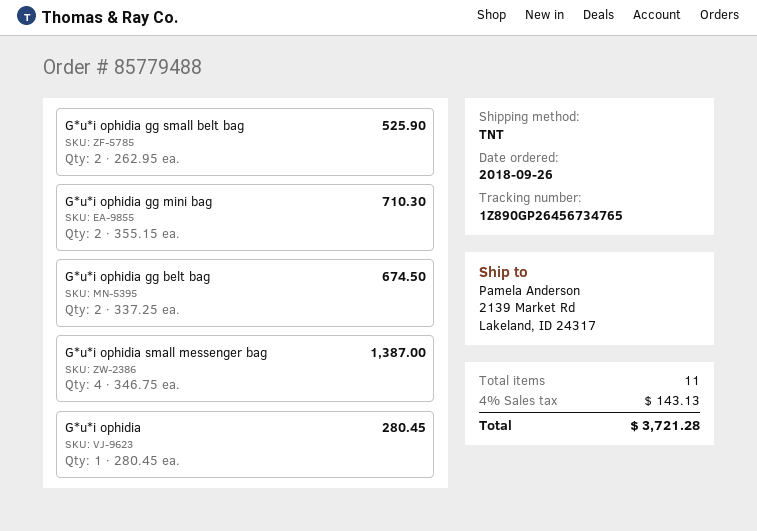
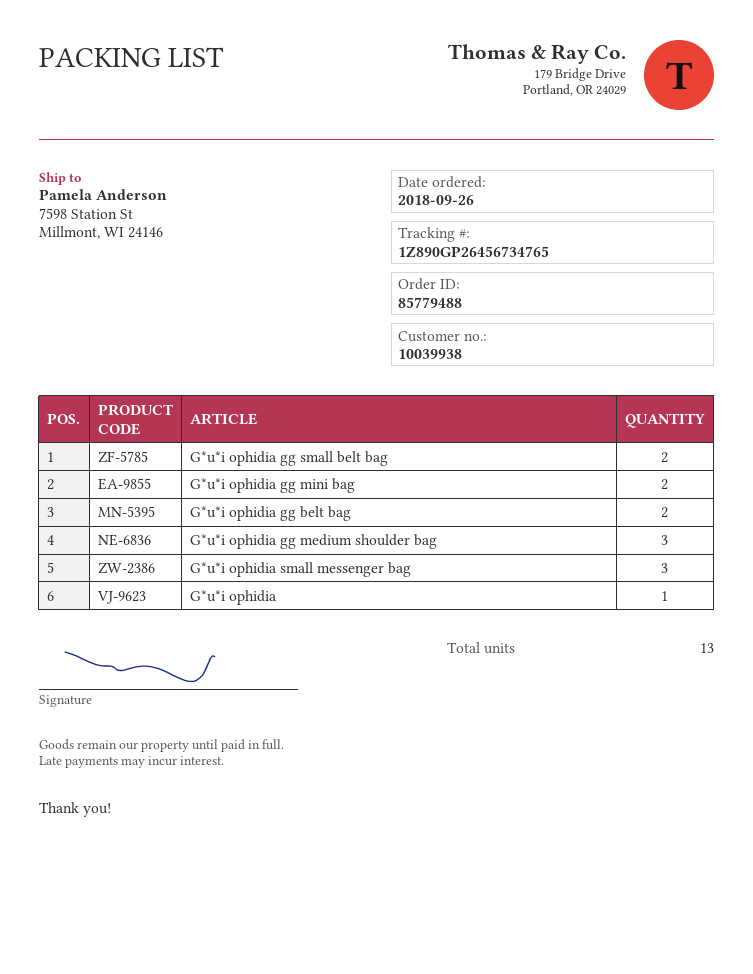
ship to: 2139 Market Rd, Lakeland, ID 24317 -> 7598 Station St, Millmont, WI 24146
G*u*i ophidia small messenger bag: 4 -> 3
G*u*i ophidia gg medium shoulder bag: none -> 3
total quantity: 11 -> 13

